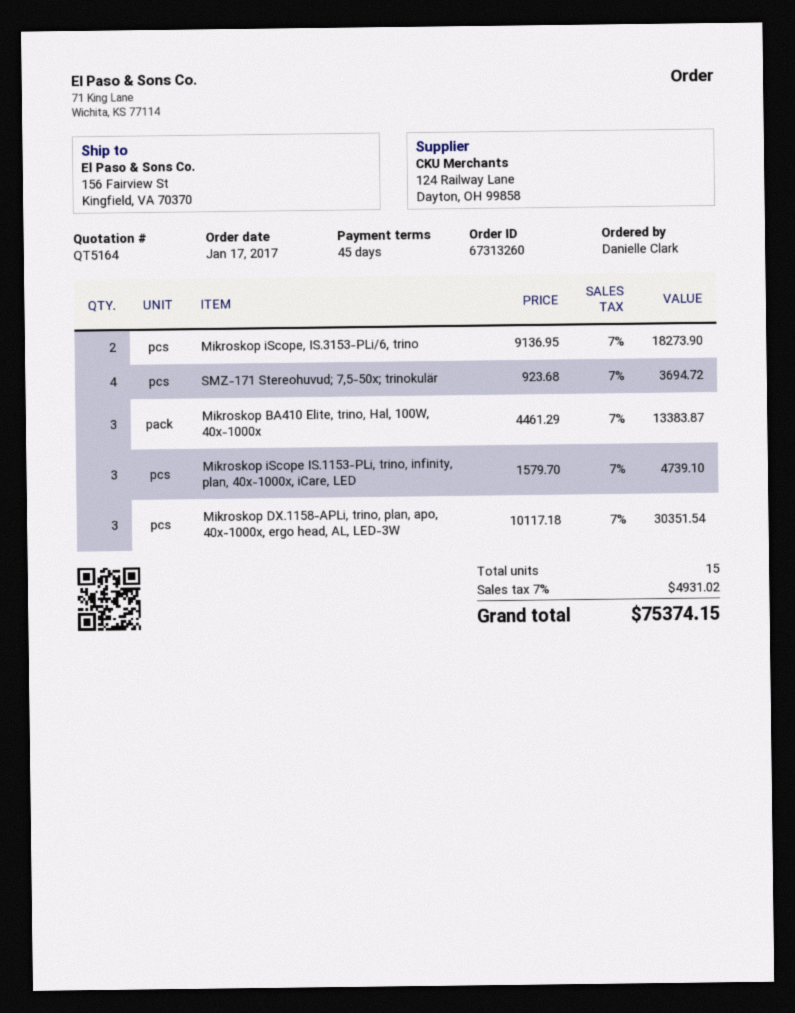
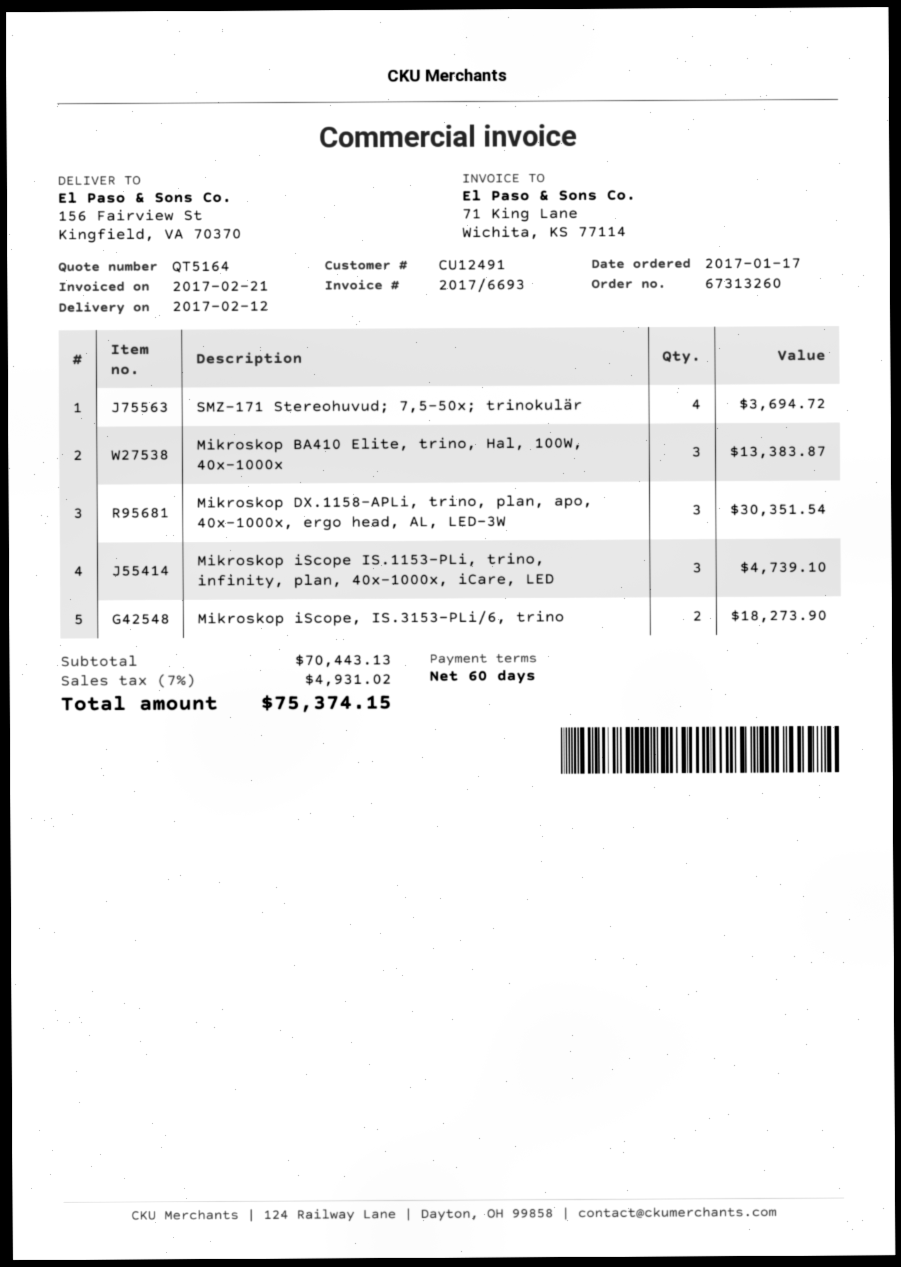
payment terms: 45 days -> 60 days

